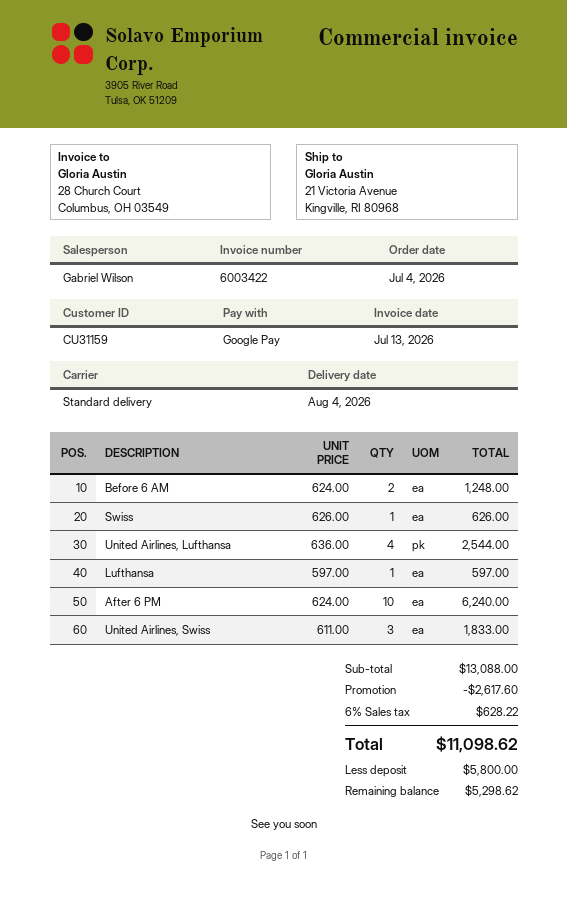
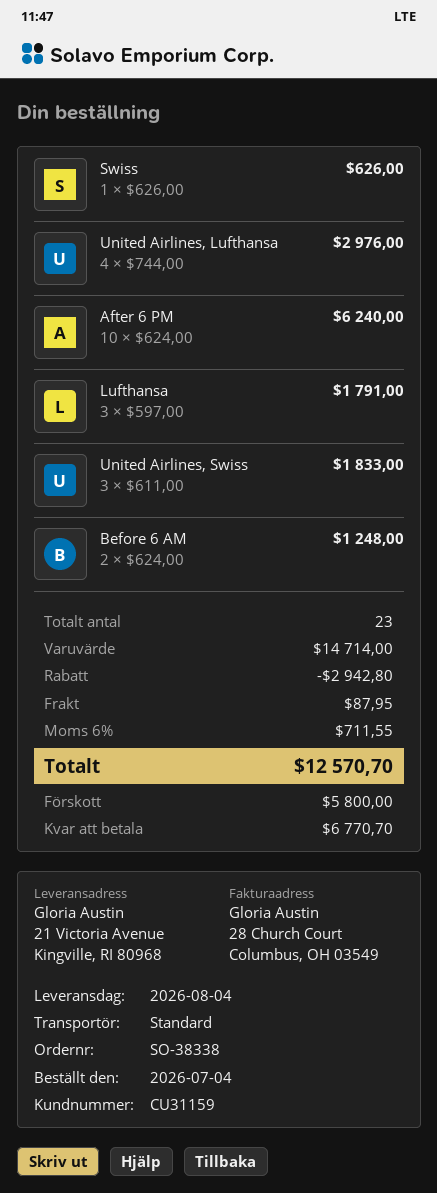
United Airlines, Lufthansa: 4 x 636.00 = 2544.00 -> 4 x 744.00 = 2976.00
Lufthansa: 1 x 597.00 = 597.00 -> 3 x 597.00 = 1791.00
subtotal: 13088.00 -> 14714.00
discount: 2617.60 -> 2942.80
shipping: none -> 87.95
tax: 6% = 628.22 -> 6% = 711.55
total: 11098.62 -> 12570.70
balance: 5298.62 -> 6770.70

